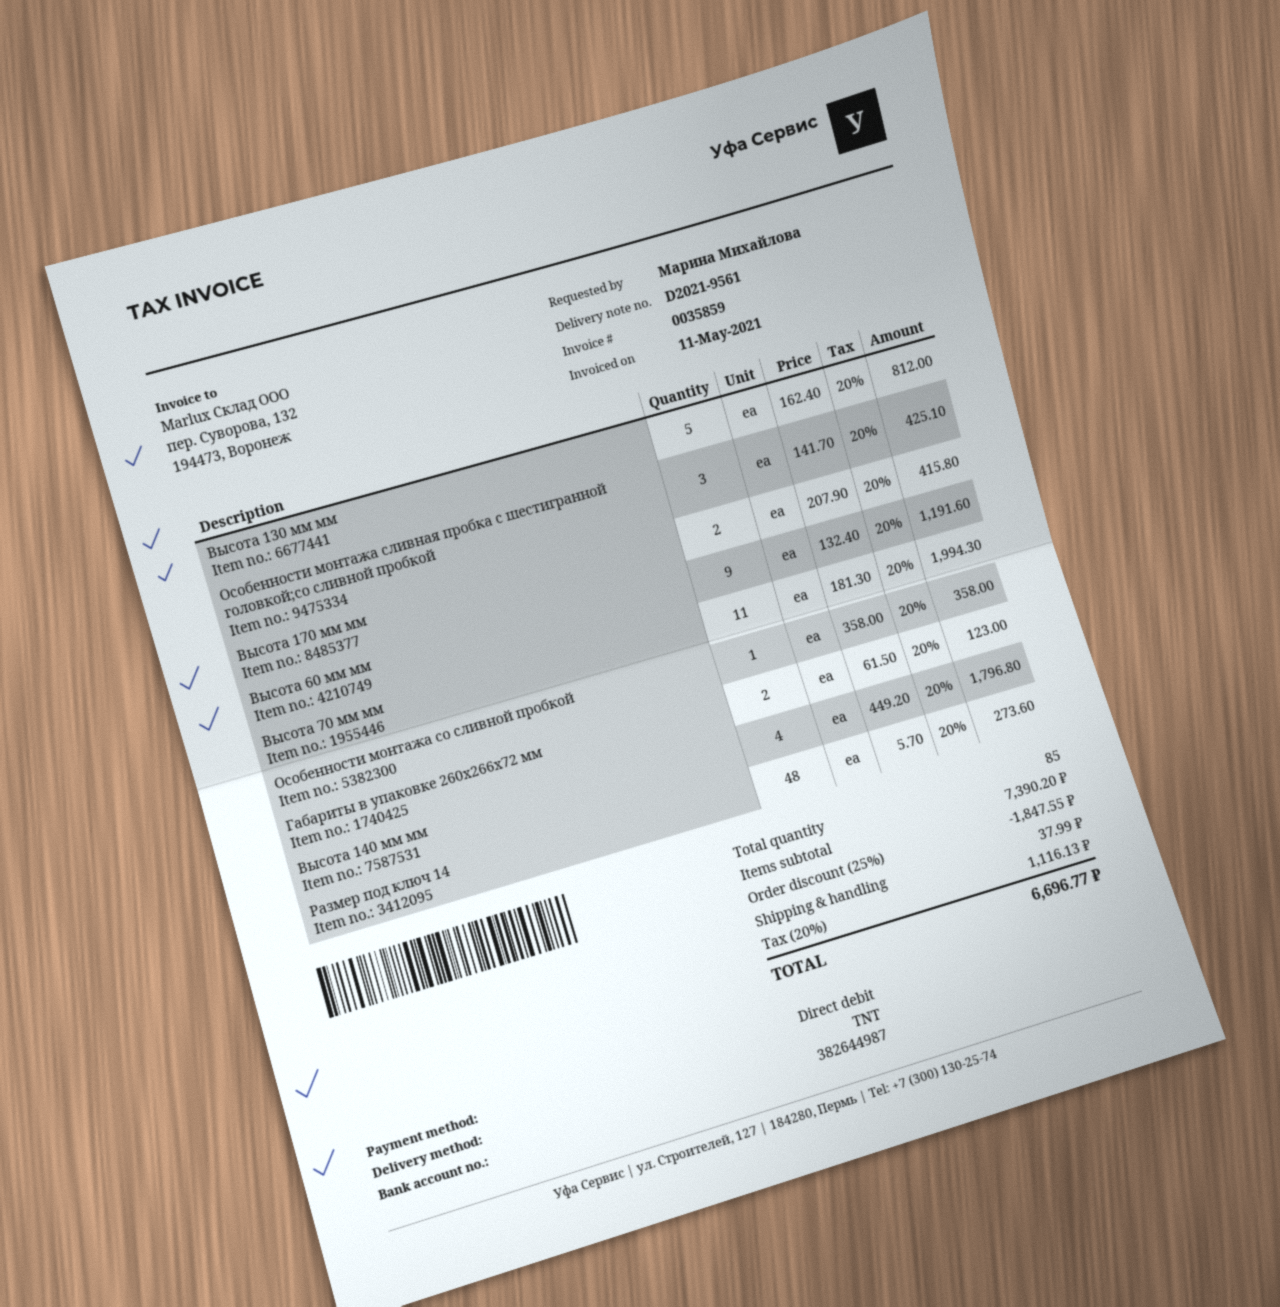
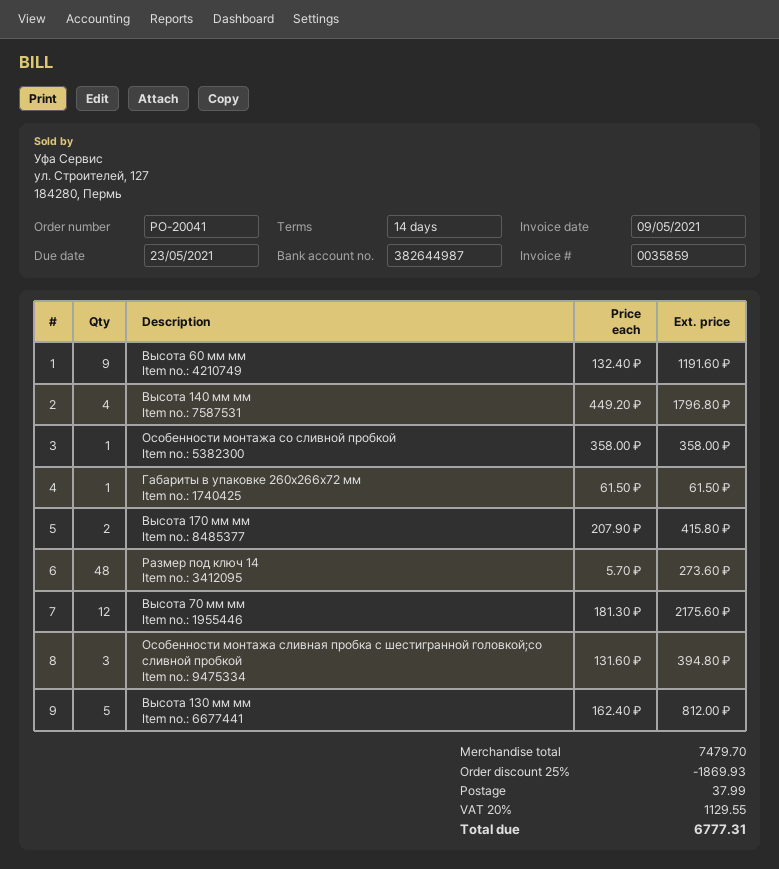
invoice date: 2021-05-11 -> 2021-05-09
Особенности монтажа сливная пробка с шестигранной головкой;со сливной пробкой: 3 x 141.70 = 425.10 -> 3 x 131.60 = 394.80
Высота 70 мм мм: 11 x 181.30 = 1994.30 -> 12 x 181.30 = 2175.60
Габариты в упаковке 260x266x72 мм: 2 x 61.50 = 123.00 -> 1 x 61.50 = 61.50
subtotal: 7390.20 -> 7479.70
discount: 25% = 1847.55 -> 25% = 1869.93
tax: 20% = 1116.13 -> 20% = 1129.55
total: 6696.77 -> 6777.31

